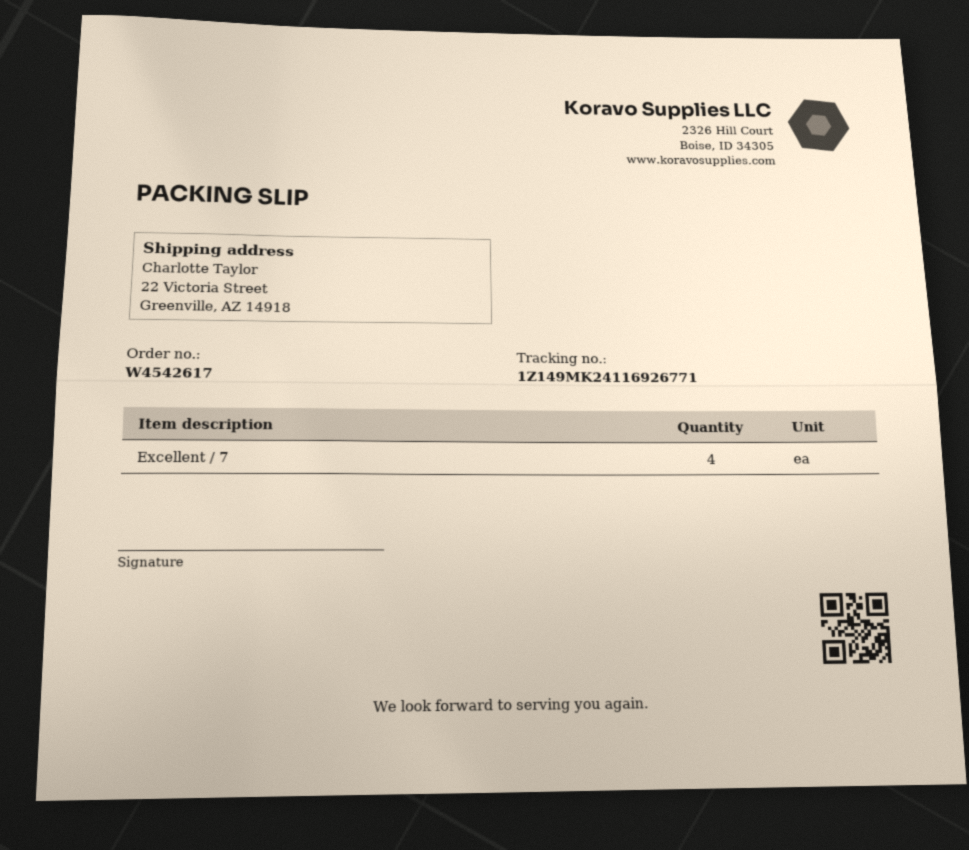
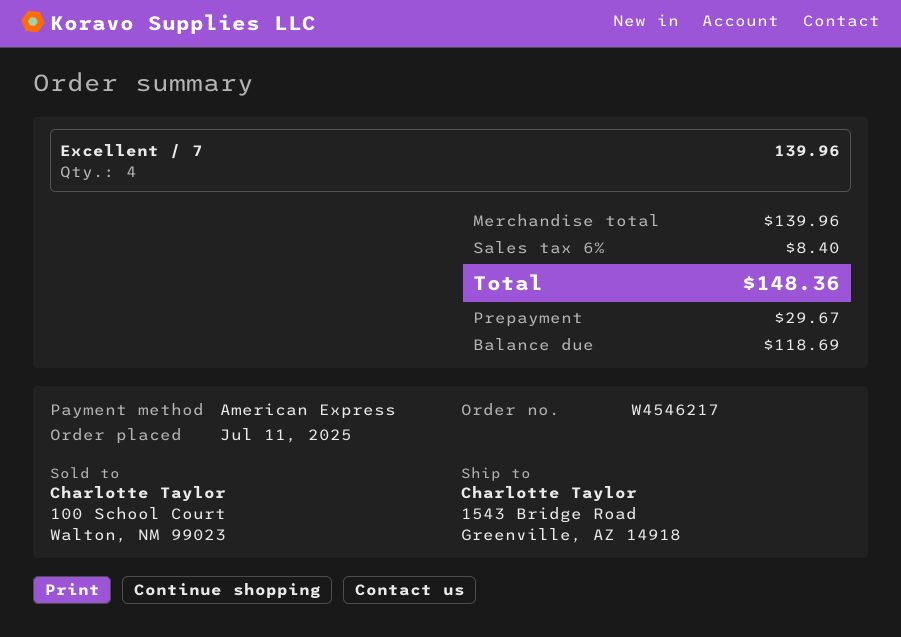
order number: W4542617 -> W4546217
ship to: 22 Victoria Street, Greenville, AZ 14918 -> 1543 Bridge Road, Greenville, AZ 14918

